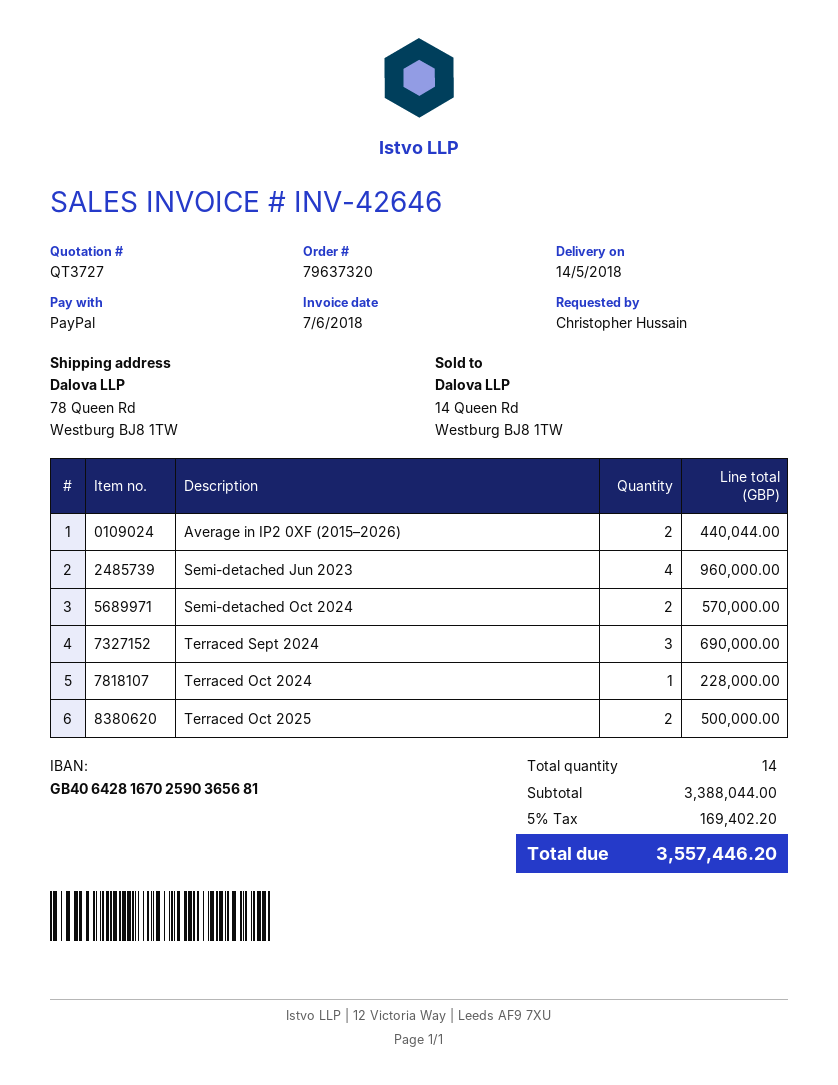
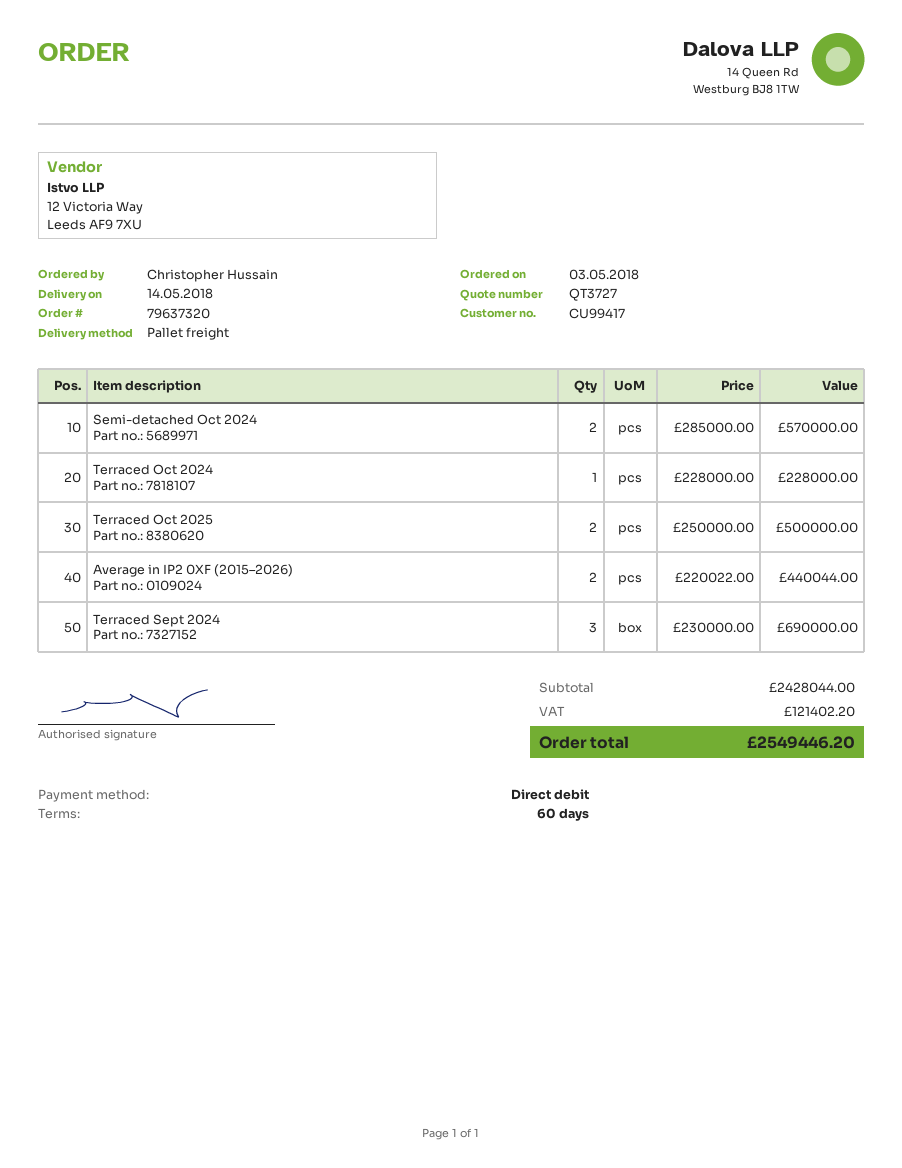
payment method: PayPal -> direct debit
Semi-detached Jun 2023: 4 for 960000.00 -> none
subtotal: 3388044.00 -> 2428044.00
tax: 169402.20 -> 121402.20
total: 3557446.20 -> 2549446.20

